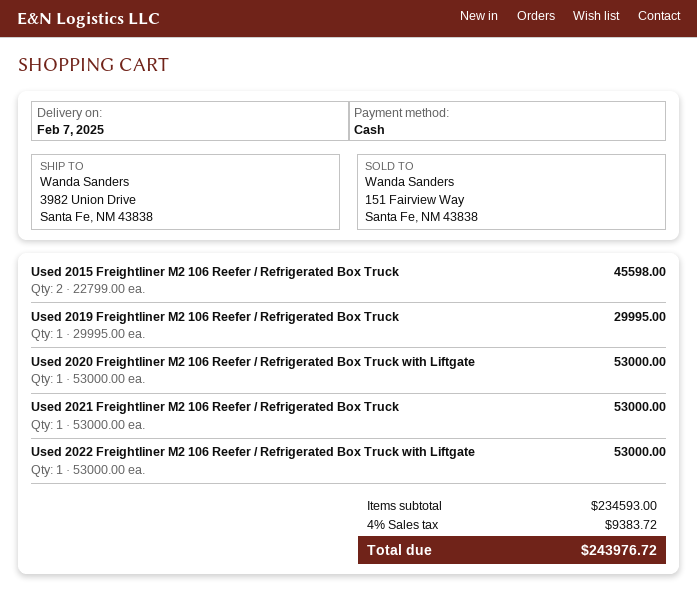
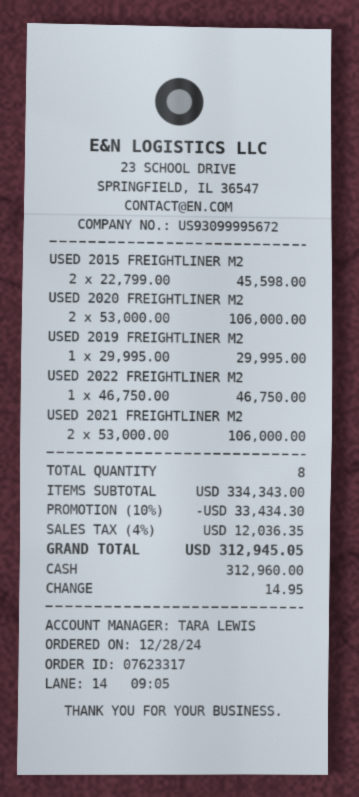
Used 2020 Freightliner M2 106 Reefer / Refrigerated Box Truck with Liftgate: 1 x 53000.00 = 53000.00 -> 2 x 53000.00 = 106000.00
Used 2021 Freightliner M2 106 Reefer / Refrigerated Box Truck: 1 x 53000.00 = 53000.00 -> 2 x 53000.00 = 106000.00
Used 2022 Freightliner M2 106 Reefer / Refrigerated Box Truck with Liftgate: 1 x 53000.00 = 53000.00 -> 1 x 46750.00 = 46750.00
subtotal: 234593.00 -> 334343.00
discount: none -> 10% = 33434.30
tax: 4% = 9383.72 -> 4% = 12036.35
total: 243976.72 -> 312945.05

